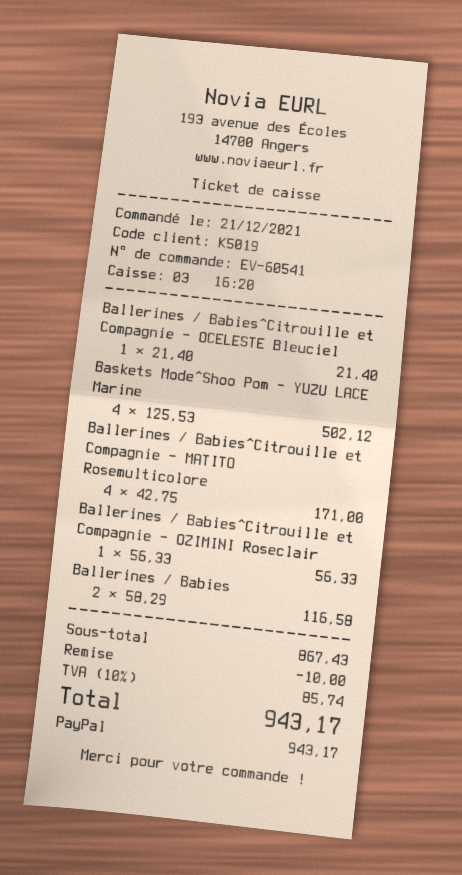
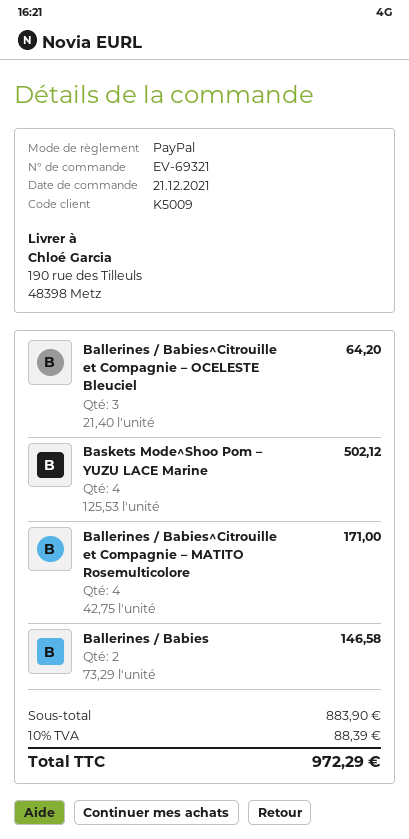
order number: EV-60541 -> EV-69321
customer number: K5019 -> K5009
Ballerines / Babies^Citrouille et Compagnie – OCELESTE Bleuciel: 1 x 21.40 = 21.40 -> 3 x 21.40 = 64.20
Ballerines / Babies^Citrouille et Compagnie – OZIMINI Roseclair: 1 x 56.33 = 56.33 -> none
Ballerines / Babies: 2 x 58.29 = 116.58 -> 2 x 73.29 = 146.58
subtotal: 867.43 -> 883.90
discount: 10.00 -> none
tax: 10% = 85.74 -> 10% = 88.39
total: 943.17 -> 972.29

